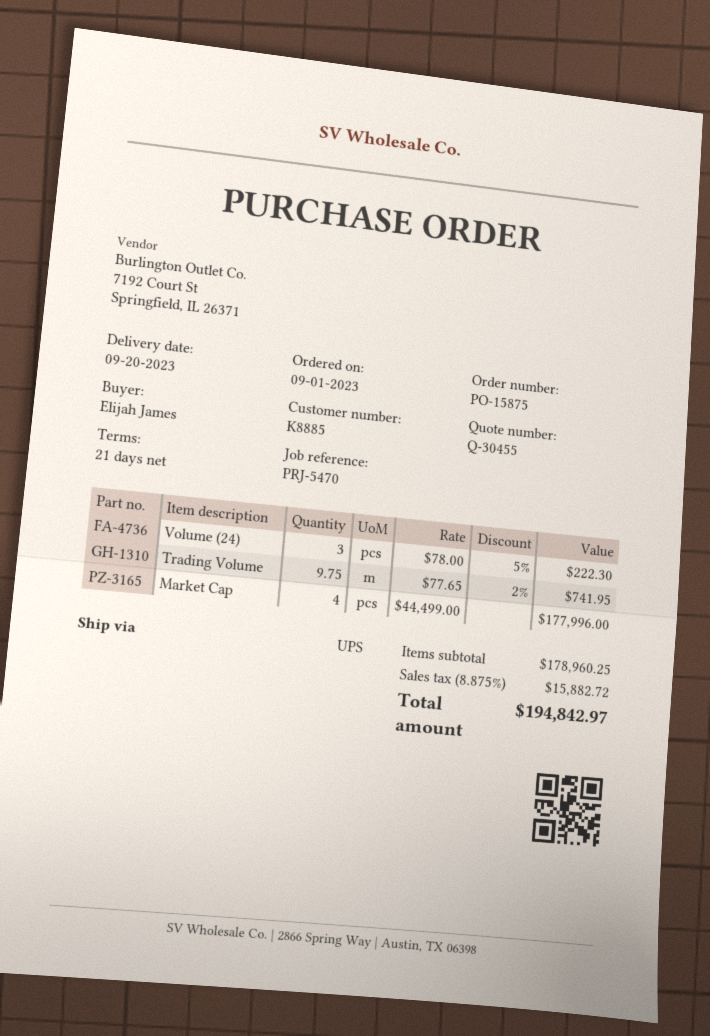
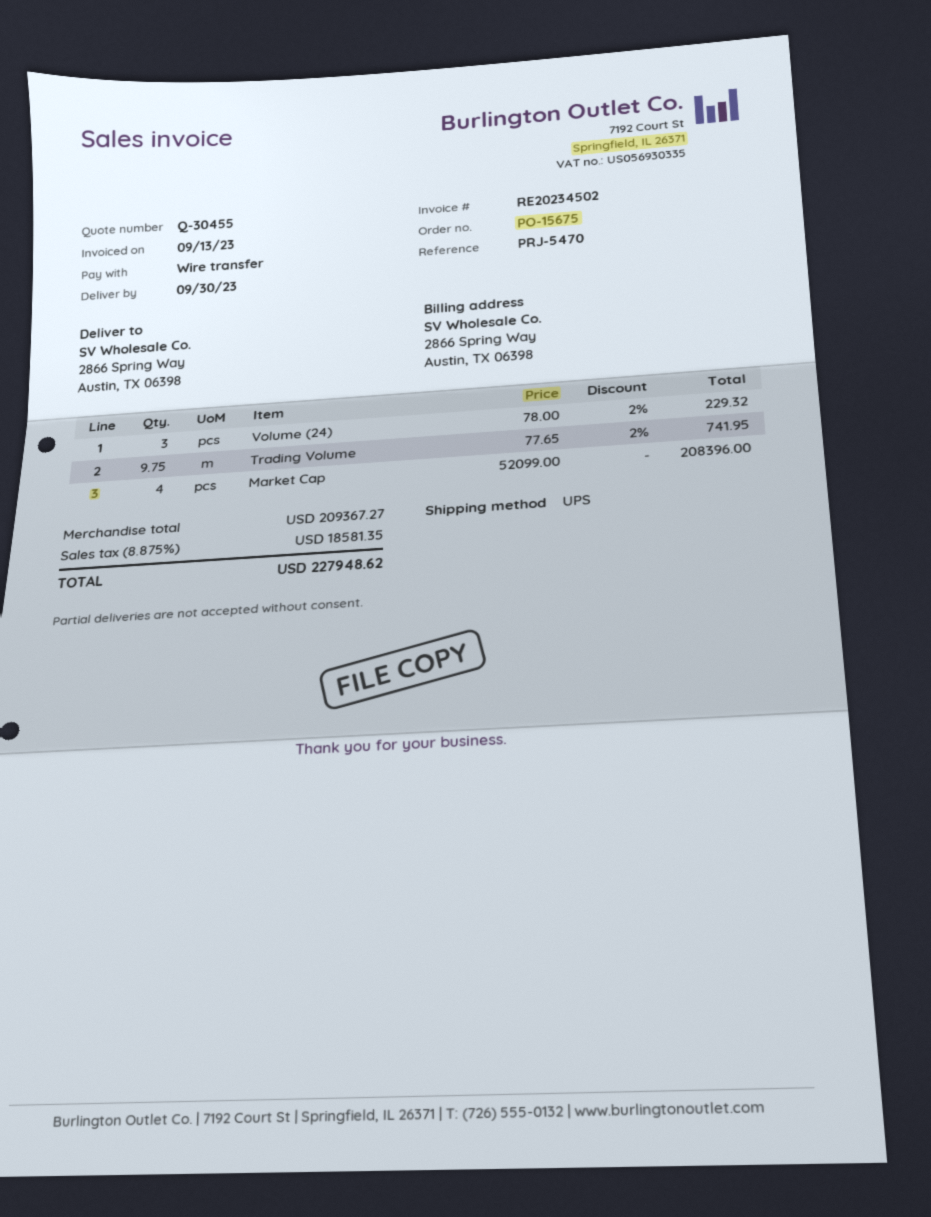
order number: PO-15875 -> PO-15675
delivery date: 2023-09-20 -> 2023-09-30
Volume (24): 3 x 78.00 - 5% = 222.30 -> 3 x 78.00 - 2% = 229.32
Market Cap: 4 x 44499.00 = 177996.00 -> 4 x 52099.00 = 208396.00
subtotal: 178960.25 -> 209367.27
tax: 8.875% = 15882.72 -> 8.875% = 18581.35
total: 194842.97 -> 227948.62

